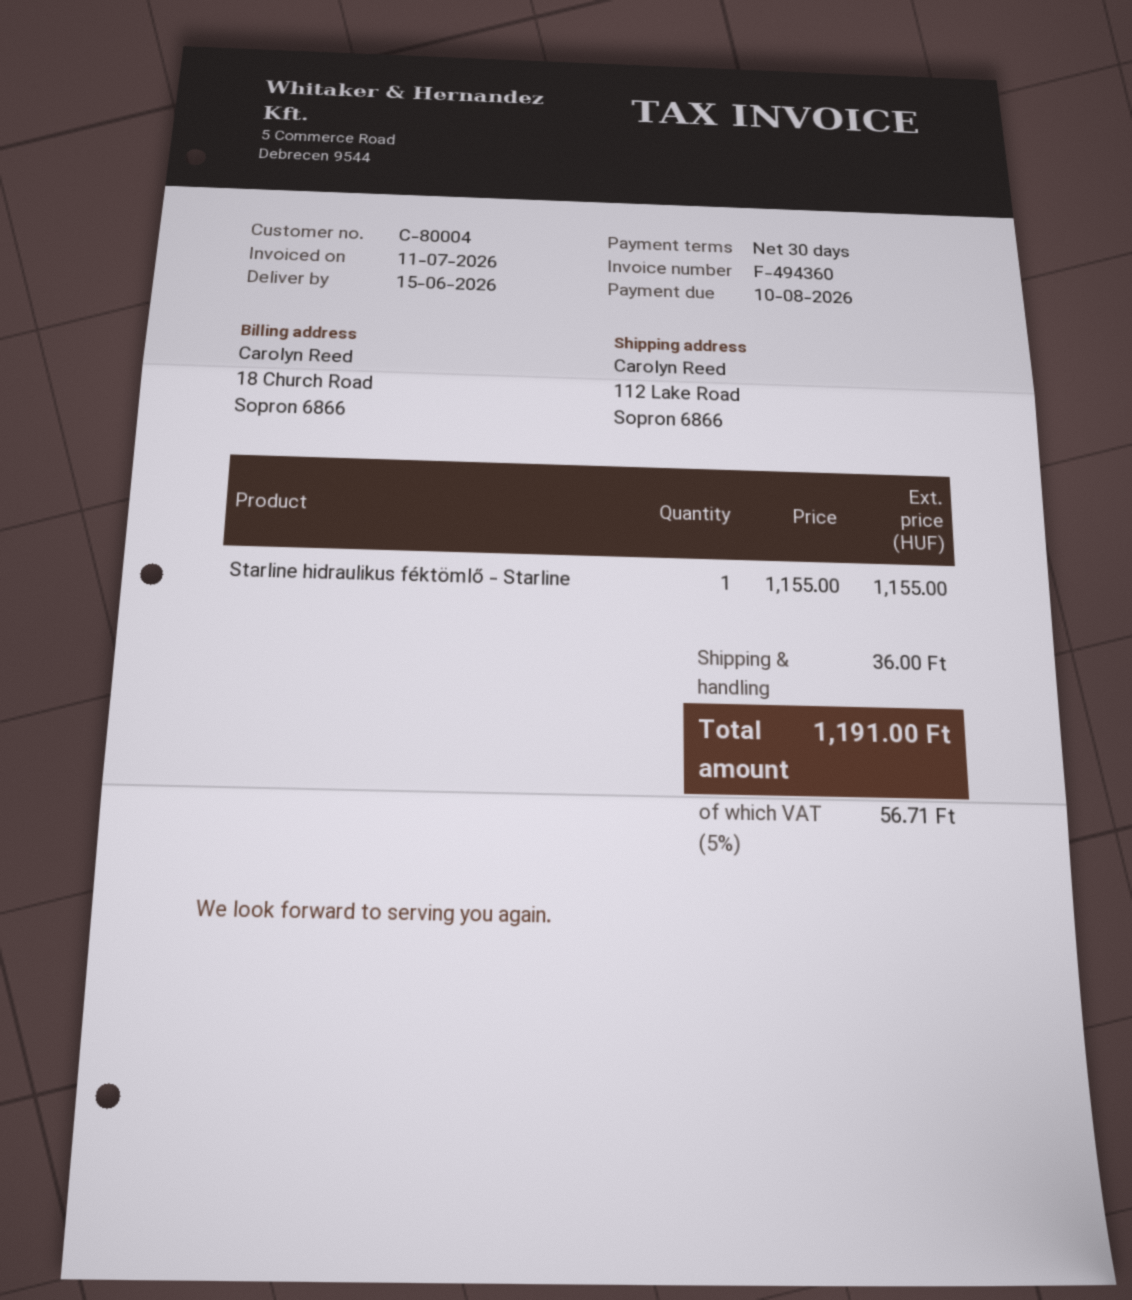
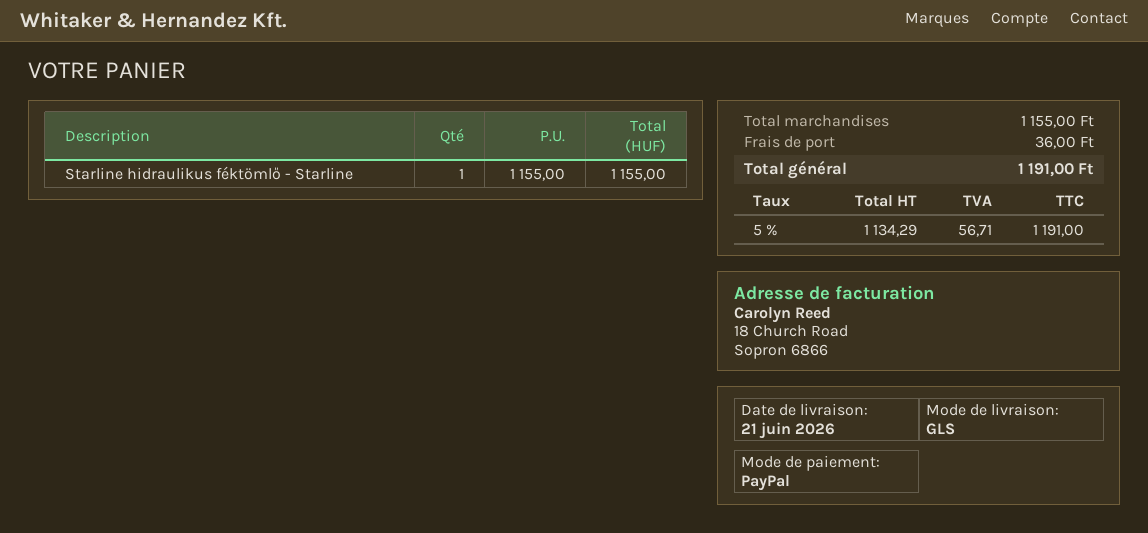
delivery date: 2026-06-15 -> 2026-06-21

